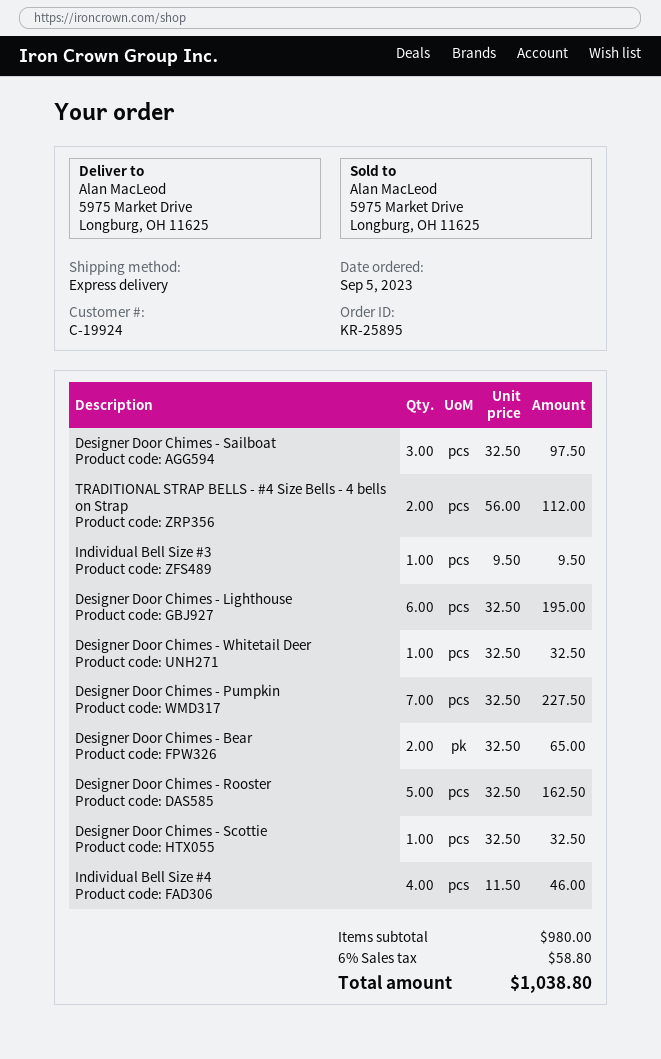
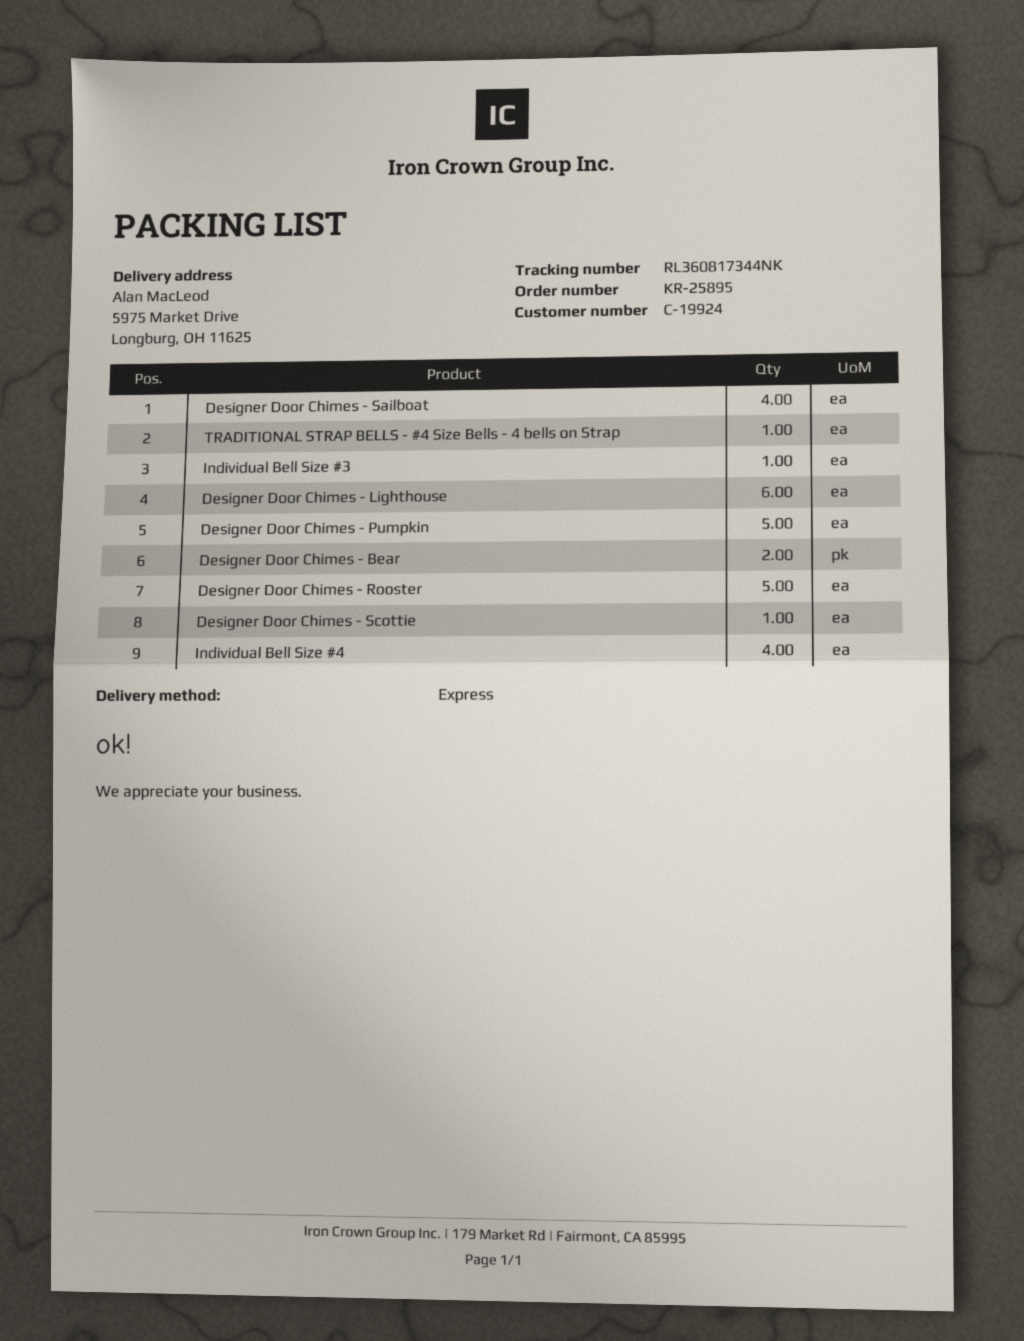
Designer Door Chimes - Sailboat: 3 -> 4
TRADITIONAL STRAP BELLS - #4 Size Bells - 4 bells on Strap: 2 -> 1
Designer Door Chimes - Whitetail Deer: 1 -> none
Designer Door Chimes - Pumpkin: 7 -> 5

